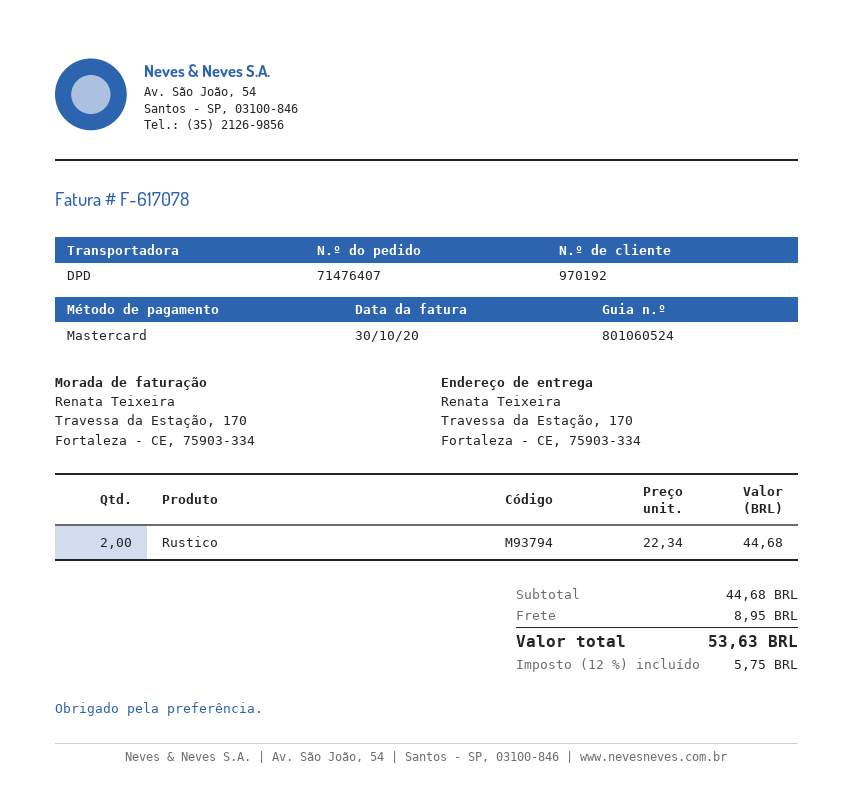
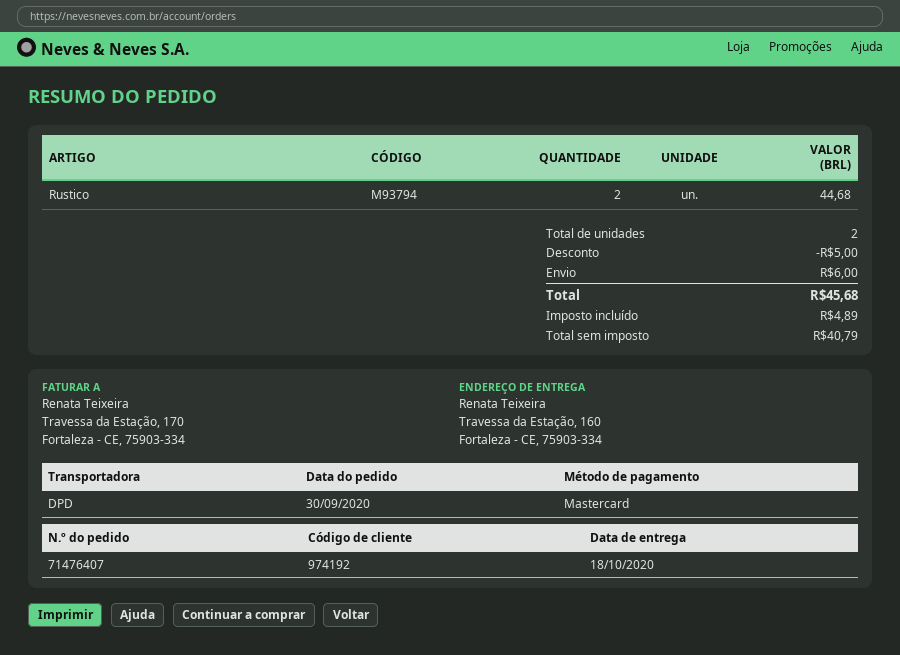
customer number: 970192 -> 974192
ship to: Travessa da Estação, 170, Fortaleza - CE, 75903-334 -> Travessa da Estação, 160, Fortaleza - CE, 75903-334
discount: none -> 5.00
shipping: 8.95 -> 6.00
tax: 5.75 -> 4.89
total: 53.63 -> 45.68

